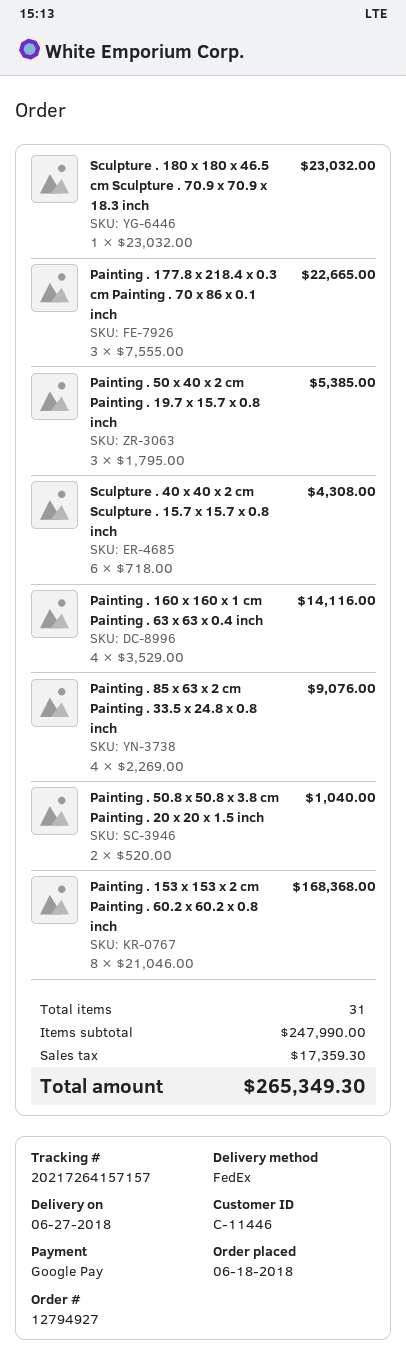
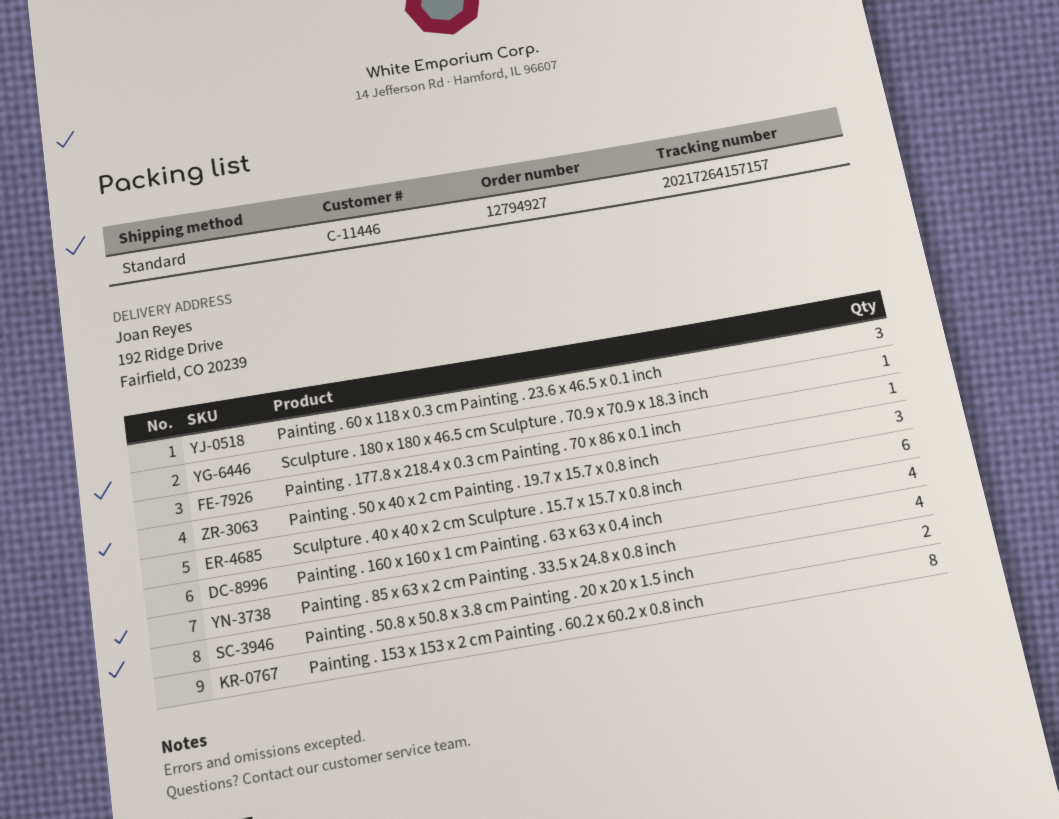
shipping method: FedEx -> standard
Painting . 177.8 x 218.4 x 0.3 cm Painting . 70 x 86 x 0.1 inch: 3 -> 1
Painting . 60 x 118 x 0.3 cm Painting . 23.6 x 46.5 x 0.1 inch: none -> 3

